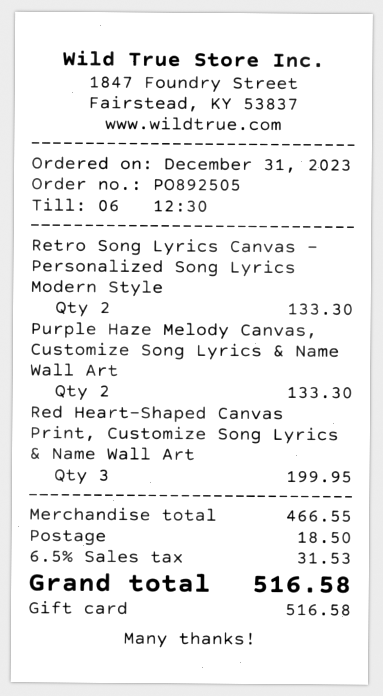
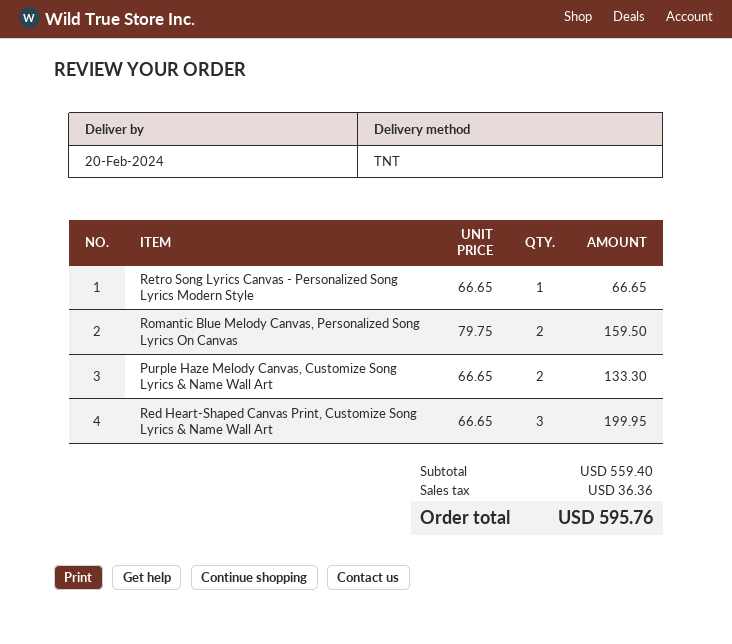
Retro Song Lyrics Canvas - Personalized Song Lyrics Modern Style: 2 for 133.30 -> 1 for 66.65
Romantic Blue Melody Canvas, Personalized Song Lyrics On Canvas: none -> 2 for 159.50
subtotal: 466.55 -> 559.40
shipping: 18.50 -> none
tax: 31.53 -> 36.36
total: 516.58 -> 595.76

